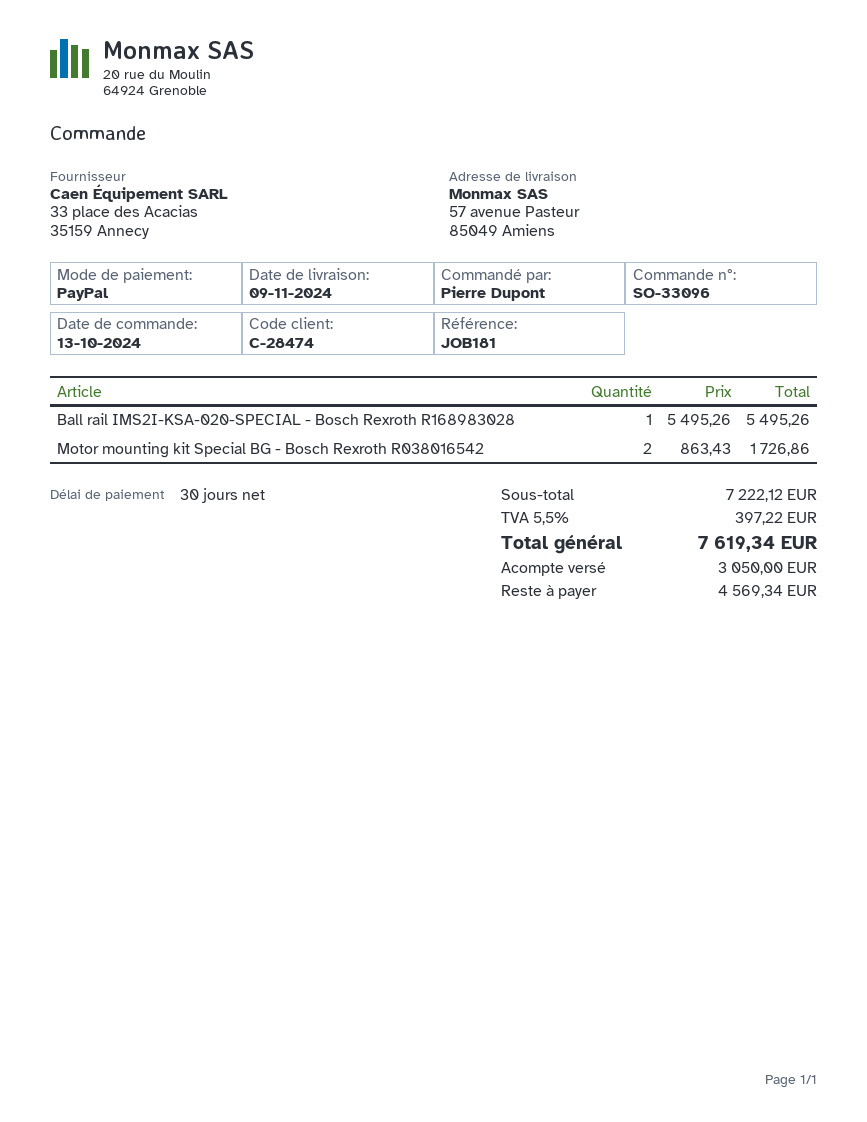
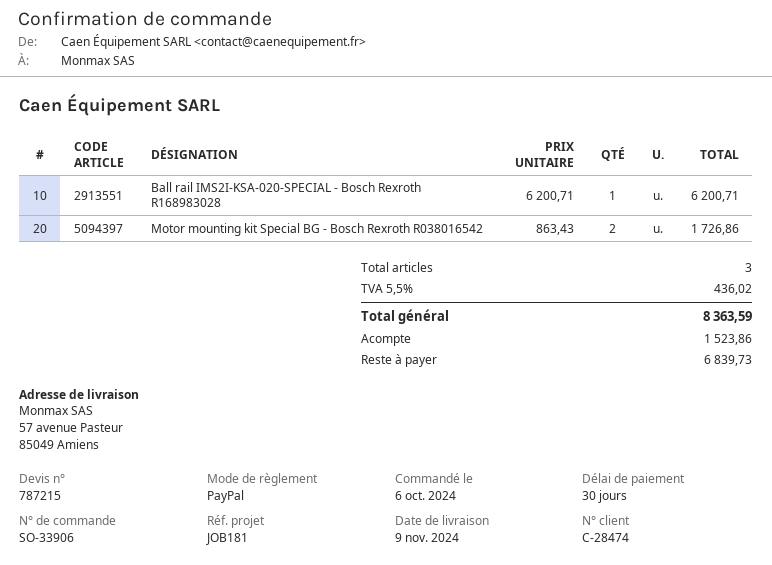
order number: SO-33096 -> SO-33906
order date: 2024-10-13 -> 2024-10-06
Ball rail IMS2I-KSA-020-SPECIAL - Bosch Rexroth R168983028: 1 x 5495.26 = 5495.26 -> 1 x 6200.71 = 6200.71
tax: 5.5% = 397.22 -> 5.5% = 436.02
total: 7619.34 -> 8363.59
deposit: 3050.00 -> 1523.86
balance: 4569.34 -> 6839.73

